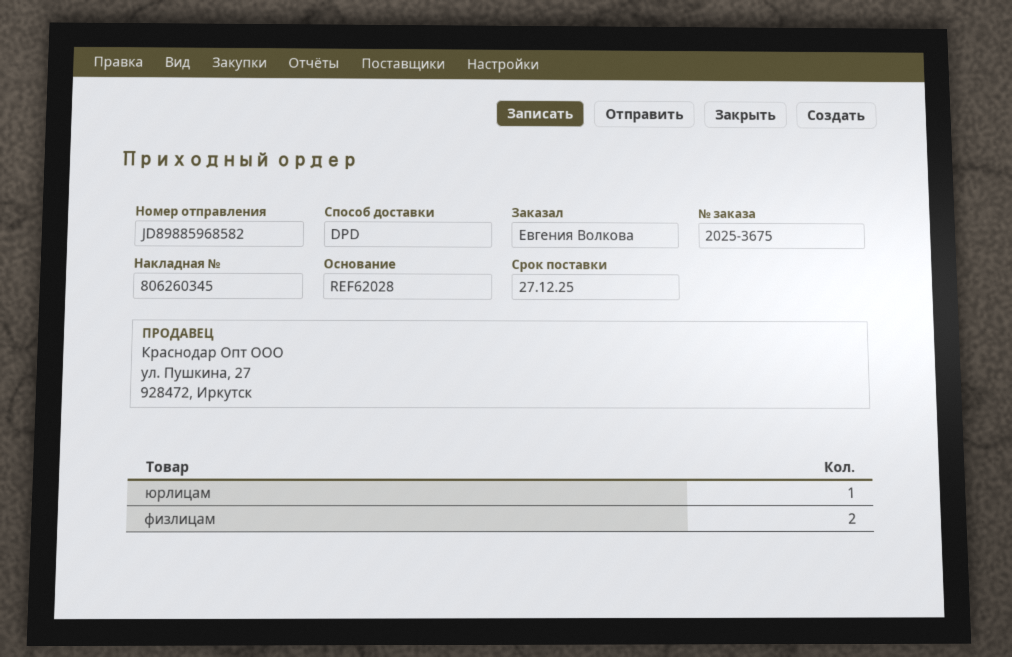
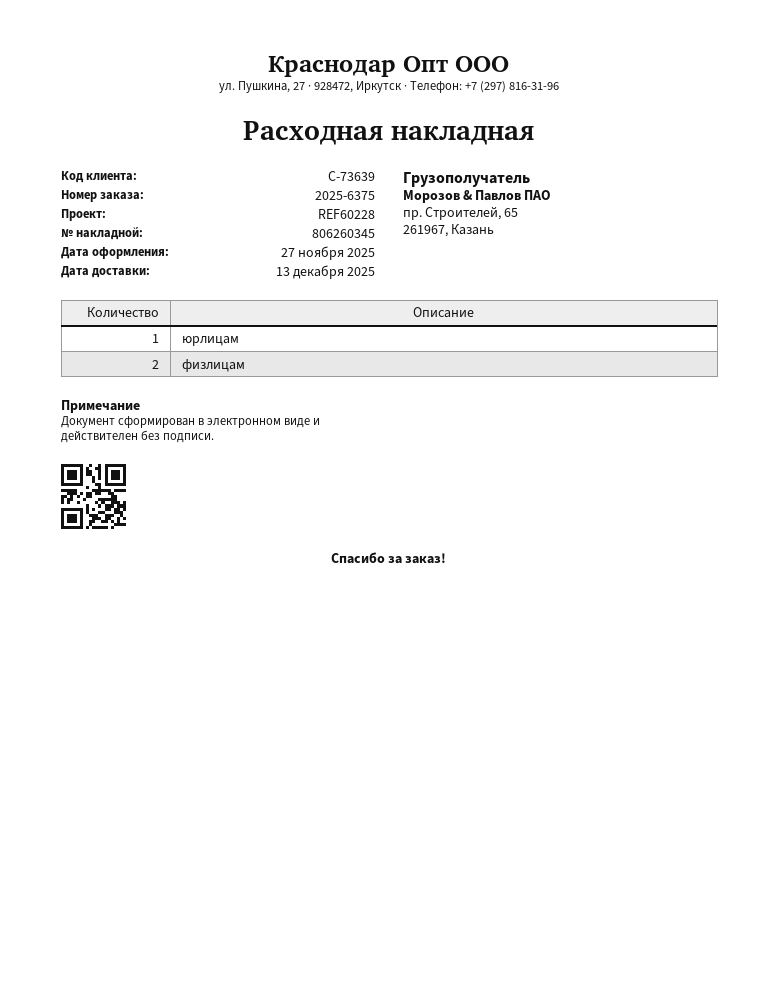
order number: 2025-3675 -> 2025-6375
delivery date: 2025-12-27 -> 2025-12-13
reference: REF62028 -> REF60228

